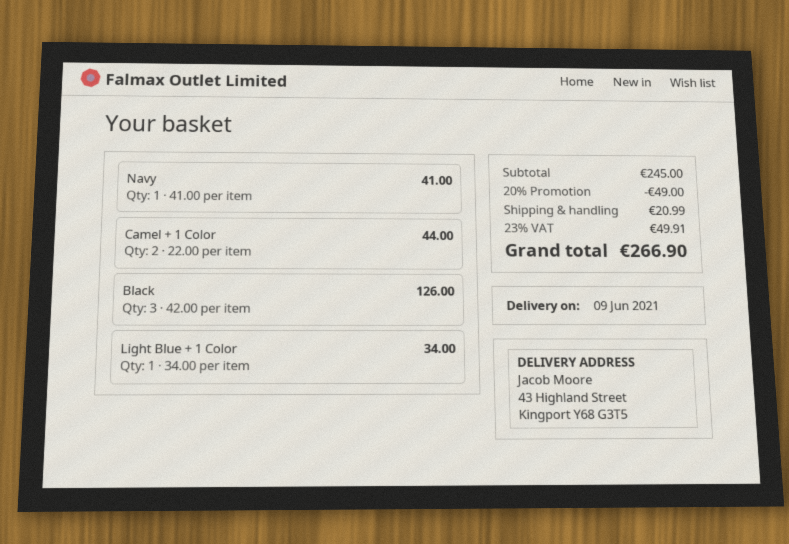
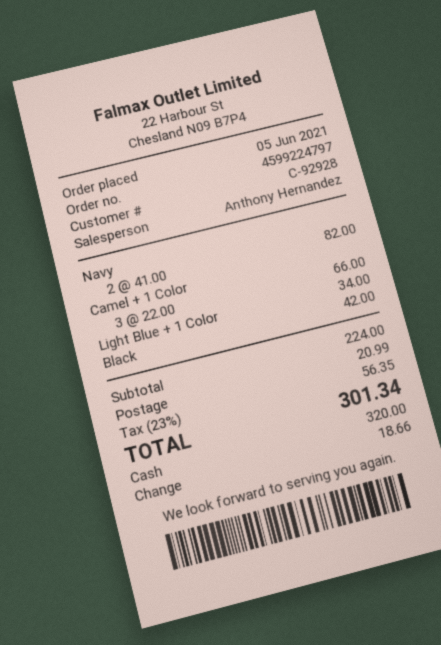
Navy: 1 x 41.00 = 41.00 -> 2 x 41.00 = 82.00
Camel + 1 Color: 2 x 22.00 = 44.00 -> 3 x 22.00 = 66.00
Black: 3 x 42.00 = 126.00 -> 1 x 42.00 = 42.00
subtotal: 245.00 -> 224.00
discount: 20% = 49.00 -> none
tax: 23% = 49.91 -> 23% = 56.35
total: 266.90 -> 301.34

